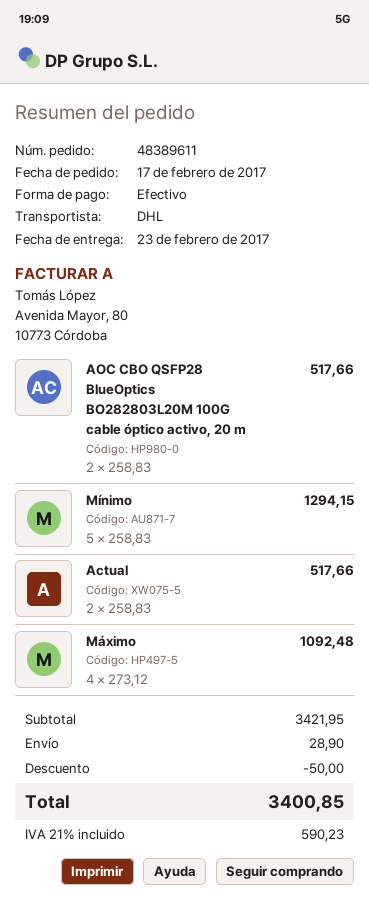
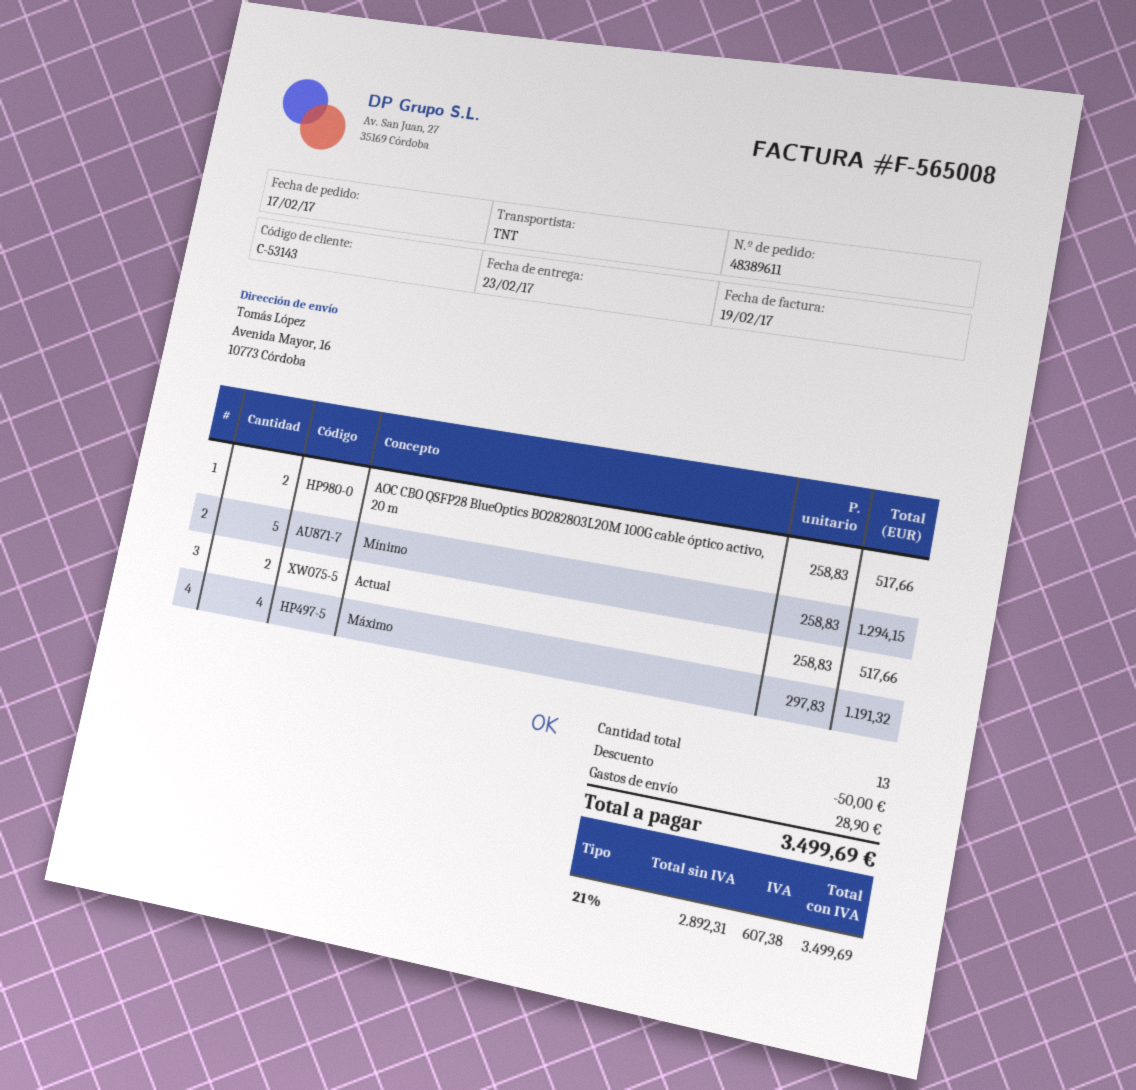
shipping method: DHL -> TNT
Máximo: 4 x 273.12 = 1092.48 -> 4 x 297.83 = 1191.32
tax: 21% = 590.23 -> 21% = 607.38
total: 3400.85 -> 3499.69

